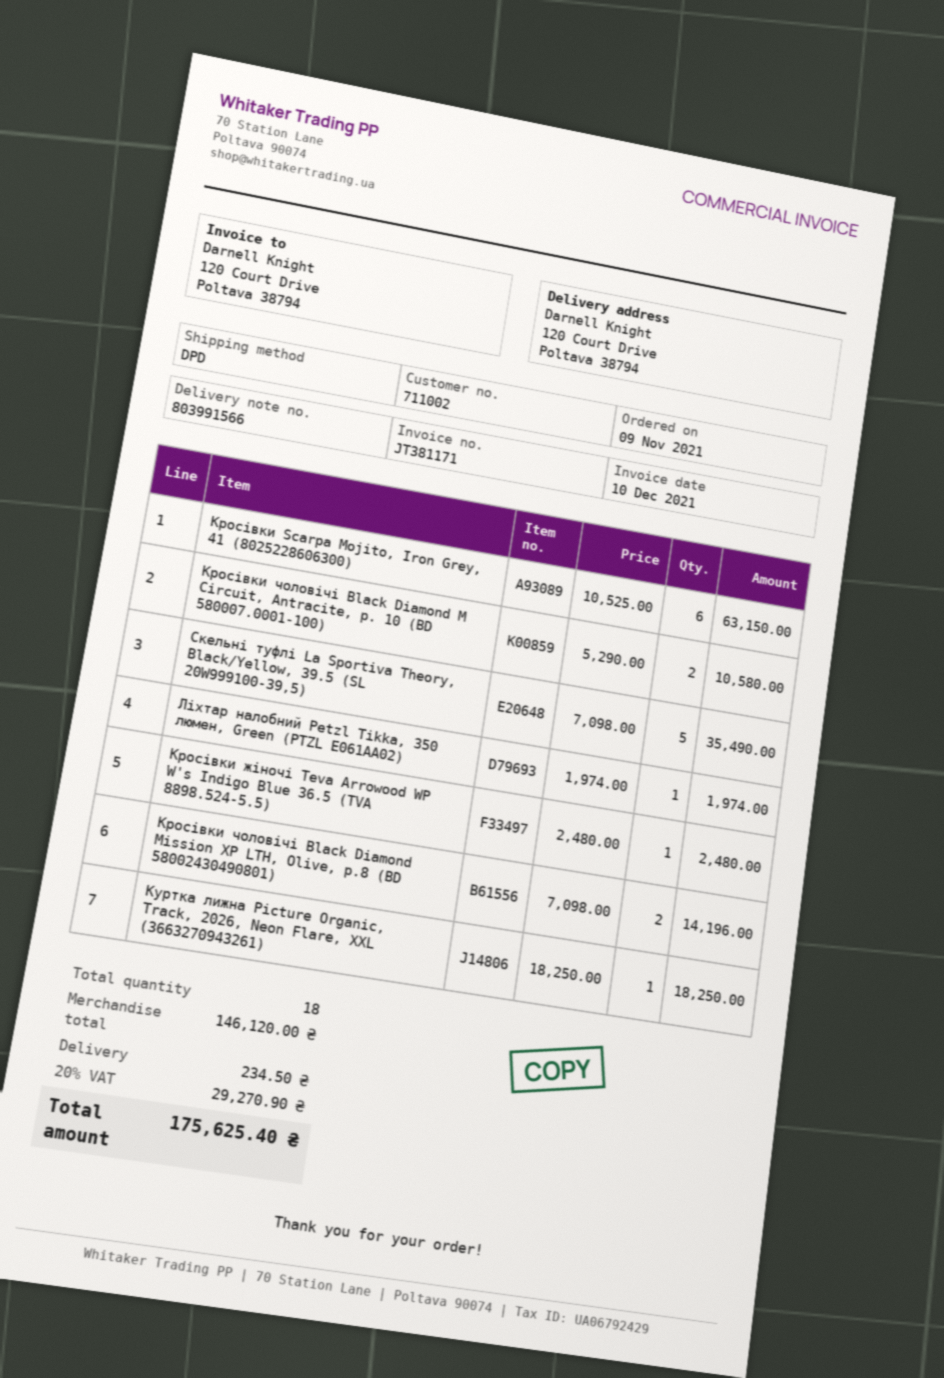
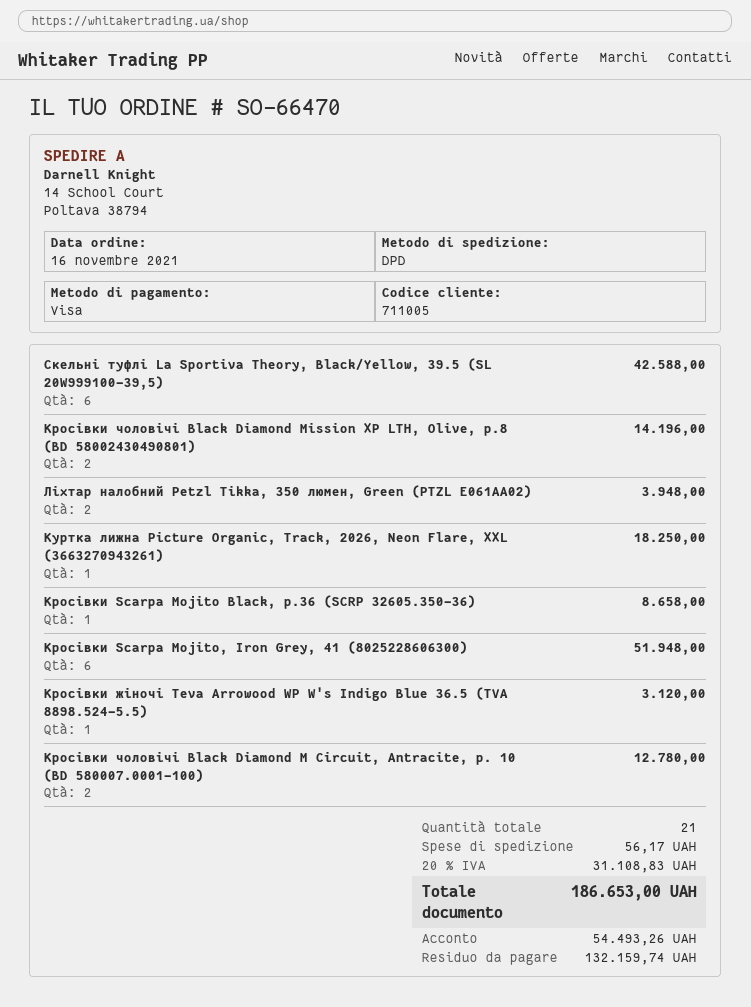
order date: 2021-11-09 -> 2021-11-16
customer number: 711002 -> 711005
ship to: 120 Court Drive, Poltava 38794 -> 14 School Court, Poltava 38794
Кросівки Scarpa Mojito, Iron Grey, 41 (8025228606300): 6 for 63150.00 -> 6 for 51948.00
Кросівки чоловічі Black Diamond M Circuit, Antracite, р. 10 (BD 580007.0001-100): 2 for 10580.00 -> 2 for 12780.00
Скельні туфлі La Sportiva Theory, Black/Yellow, 39.5 (SL 20W999100-39,5): 5 for 35490.00 -> 6 for 42588.00
Ліхтар налобний Petzl Tikka, 350 люмен, Green (PTZL E061AA02): 1 for 1974.00 -> 2 for 3948.00
Кросівки жіночі Teva Arrowood WP W's Indigo Blue 36.5 (TVA 8898.524-5.5): 1 for 2480.00 -> 1 for 3120.00
Кросівки Scarpa Mojito Black, р.36 (SCRP 32605.350-36): none -> 1 for 8658.00
total quantity: 18 -> 21
shipping: 234.50 -> 56.17
tax: 20% = 29270.90 -> 20% = 31108.83
total: 175625.40 -> 186653.00

